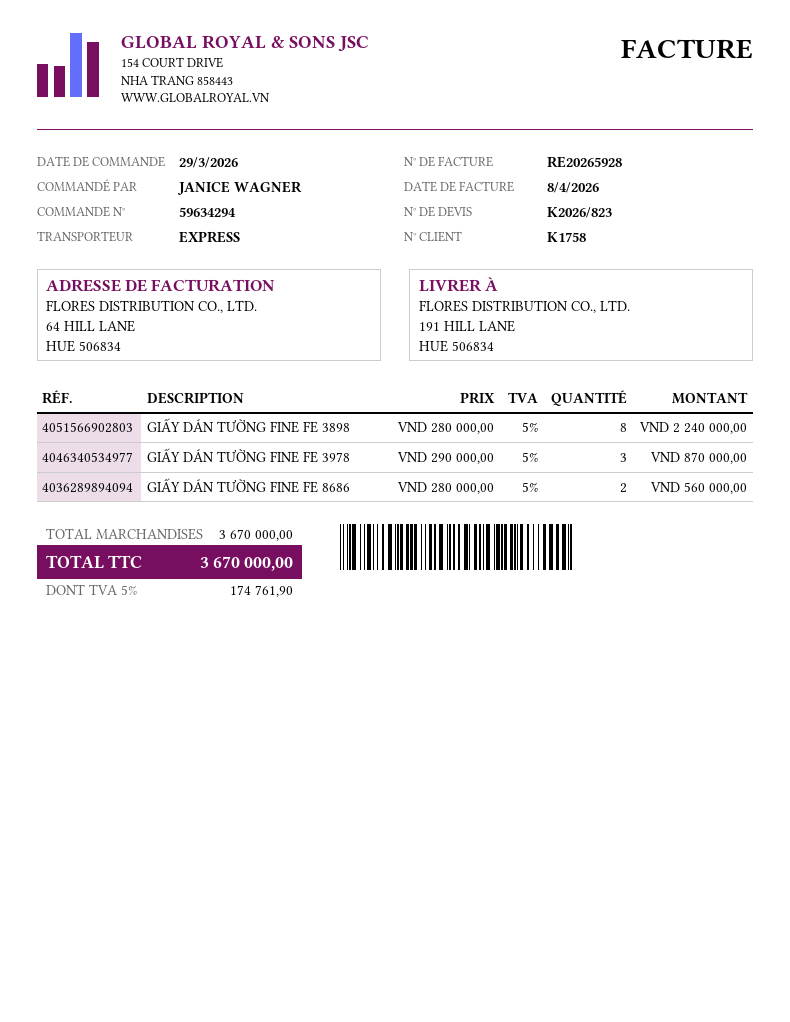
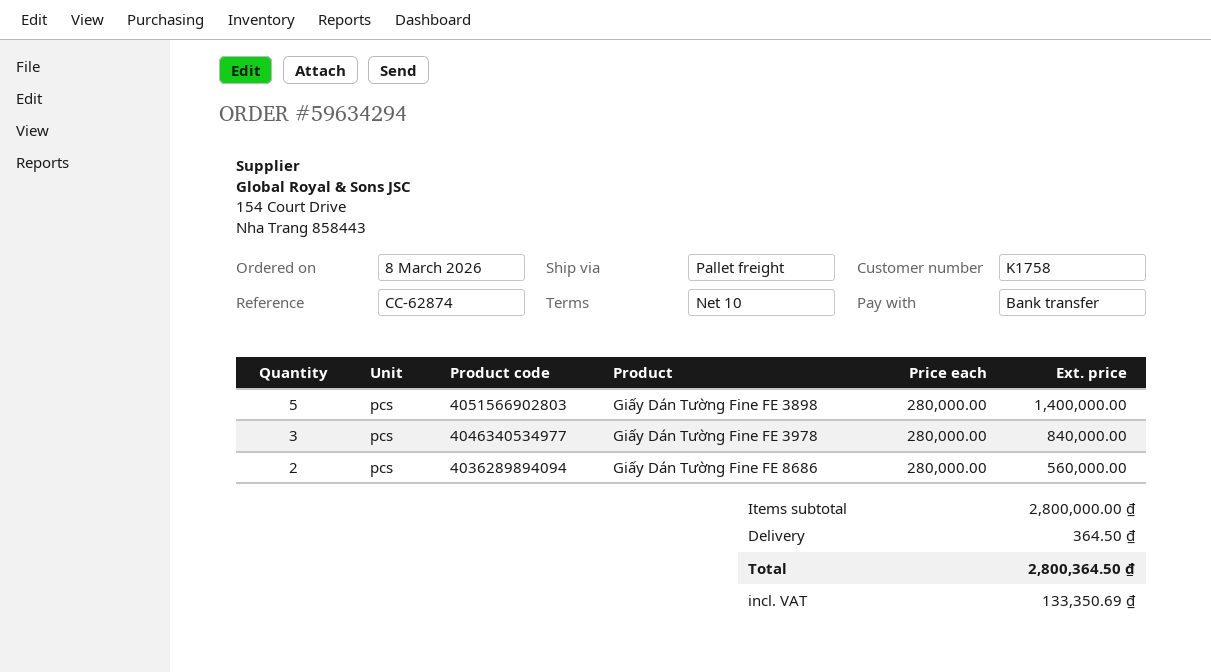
order date: 2026-03-29 -> 2026-03-08
shipping method: express -> pallet freight
GIẤY DÁN TƯỜNG FINE FE 3898: 8 x 280000.00 = 2240000.00 -> 5 x 280000.00 = 1400000.00
GIẤY DÁN TƯỜNG FINE FE 3978: 3 x 290000.00 = 870000.00 -> 3 x 280000.00 = 840000.00
subtotal: 3670000.00 -> 2800000.00
shipping: none -> 364.50
tax: 174761.90 -> 133350.69
total: 3670000.00 -> 2800364.50

